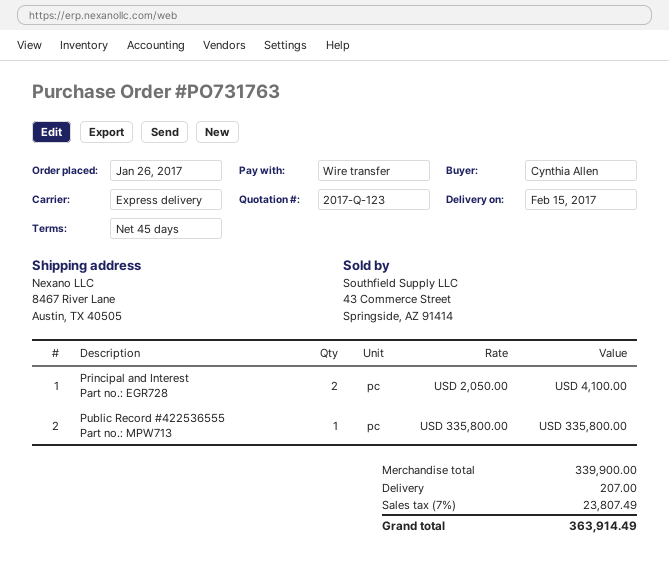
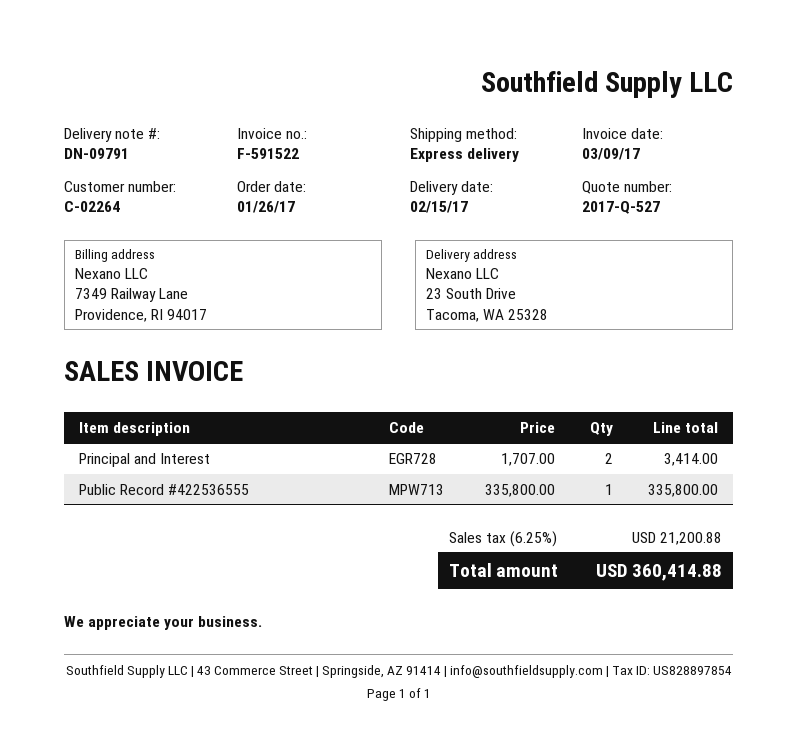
quote number: 2017-Q-123 -> 2017-Q-527
ship to: 8467 River Lane, Austin, TX 40505 -> 23 South Drive, Tacoma, WA 25328
Principal and Interest: 2 x 2050.00 = 4100.00 -> 2 x 1707.00 = 3414.00
shipping: 207.00 -> none
tax: 7% = 23807.49 -> 6.25% = 21200.88
total: 363914.49 -> 360414.88

